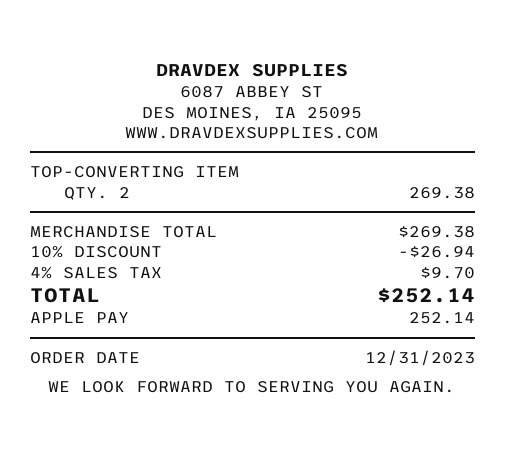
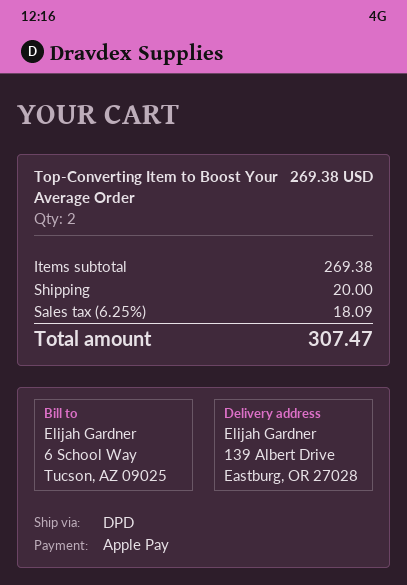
discount: 10% = 26.94 -> none
shipping: none -> 20.00
tax: 4% = 9.70 -> 6.25% = 18.09
total: 252.14 -> 307.47

